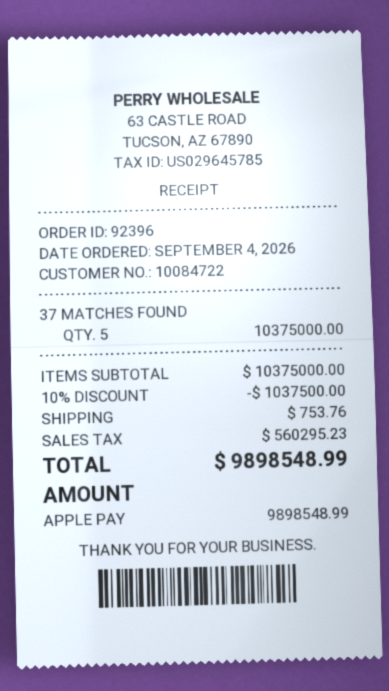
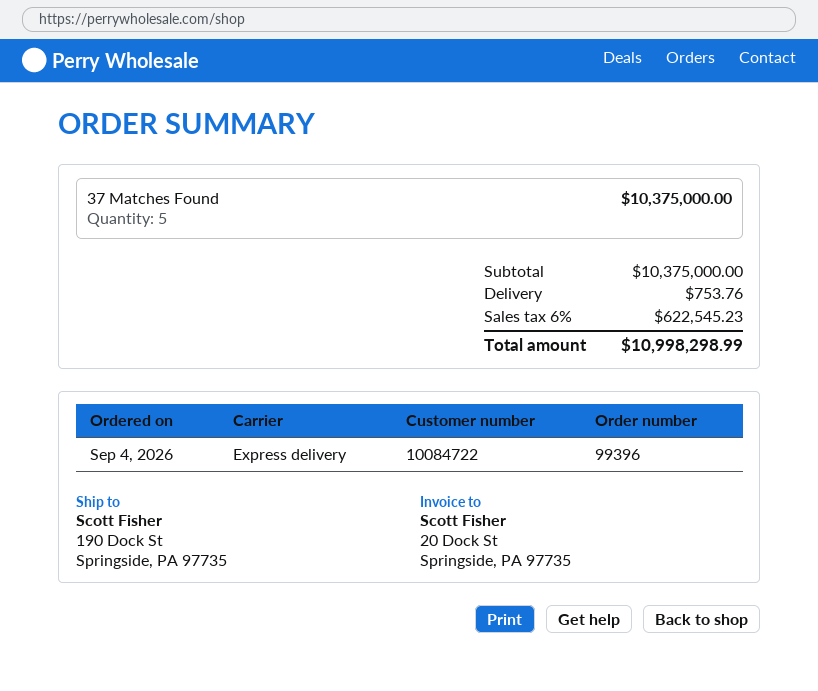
order number: 92396 -> 99396
discount: 10% = 1037500.00 -> none
tax: 560295.23 -> 622545.23
total: 9898548.99 -> 10998298.99

